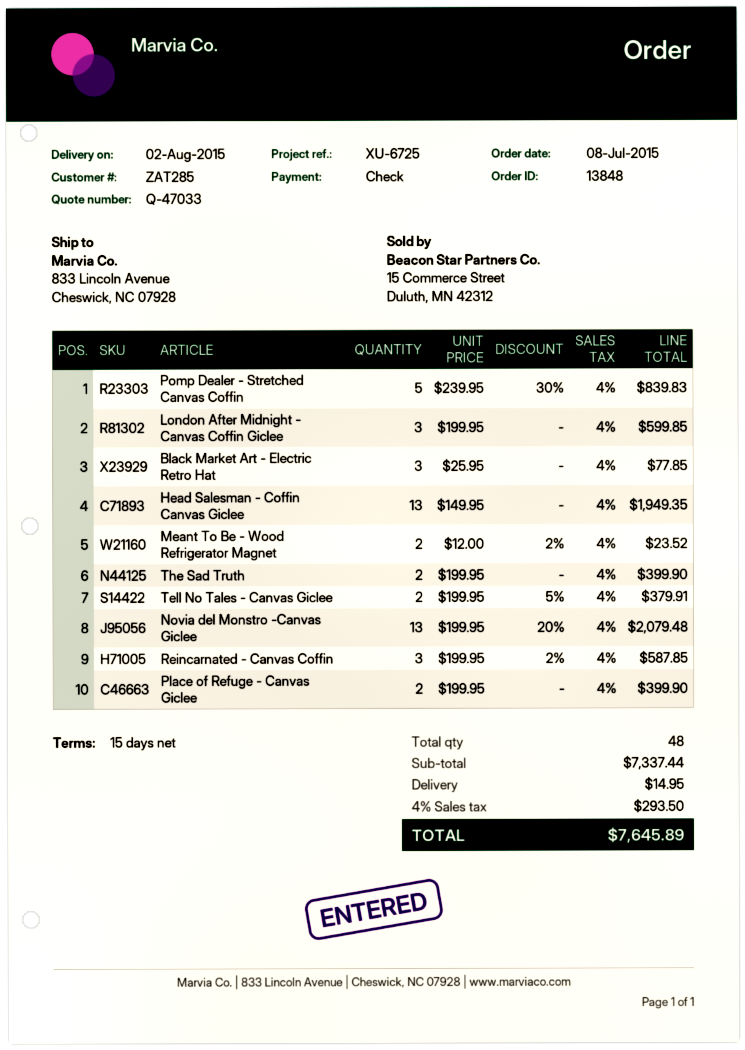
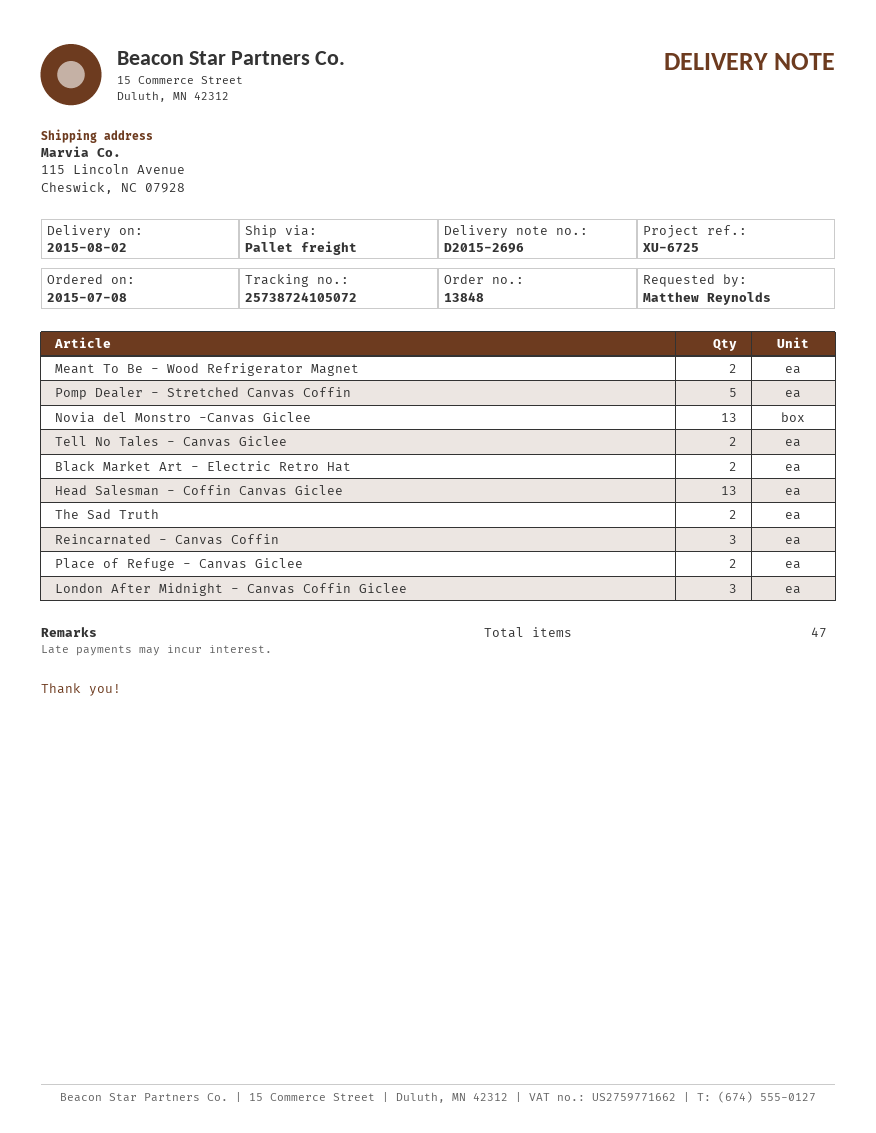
ship to: 833 Lincoln Avenue, Cheswick, NC 07928 -> 115 Lincoln Avenue, Cheswick, NC 07928
Black Market Art - Electric Retro Hat: 3 -> 2
total quantity: 48 -> 47

